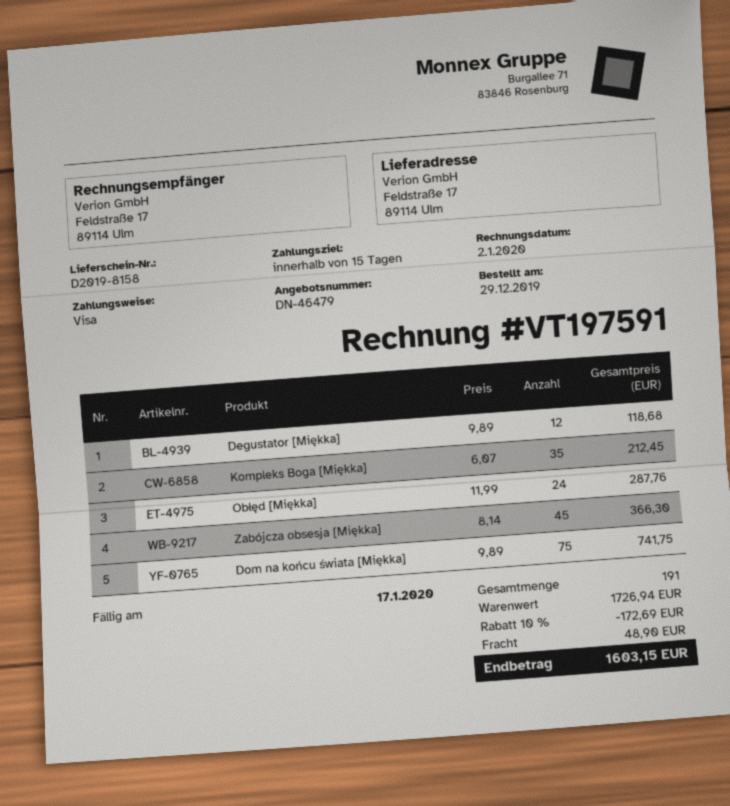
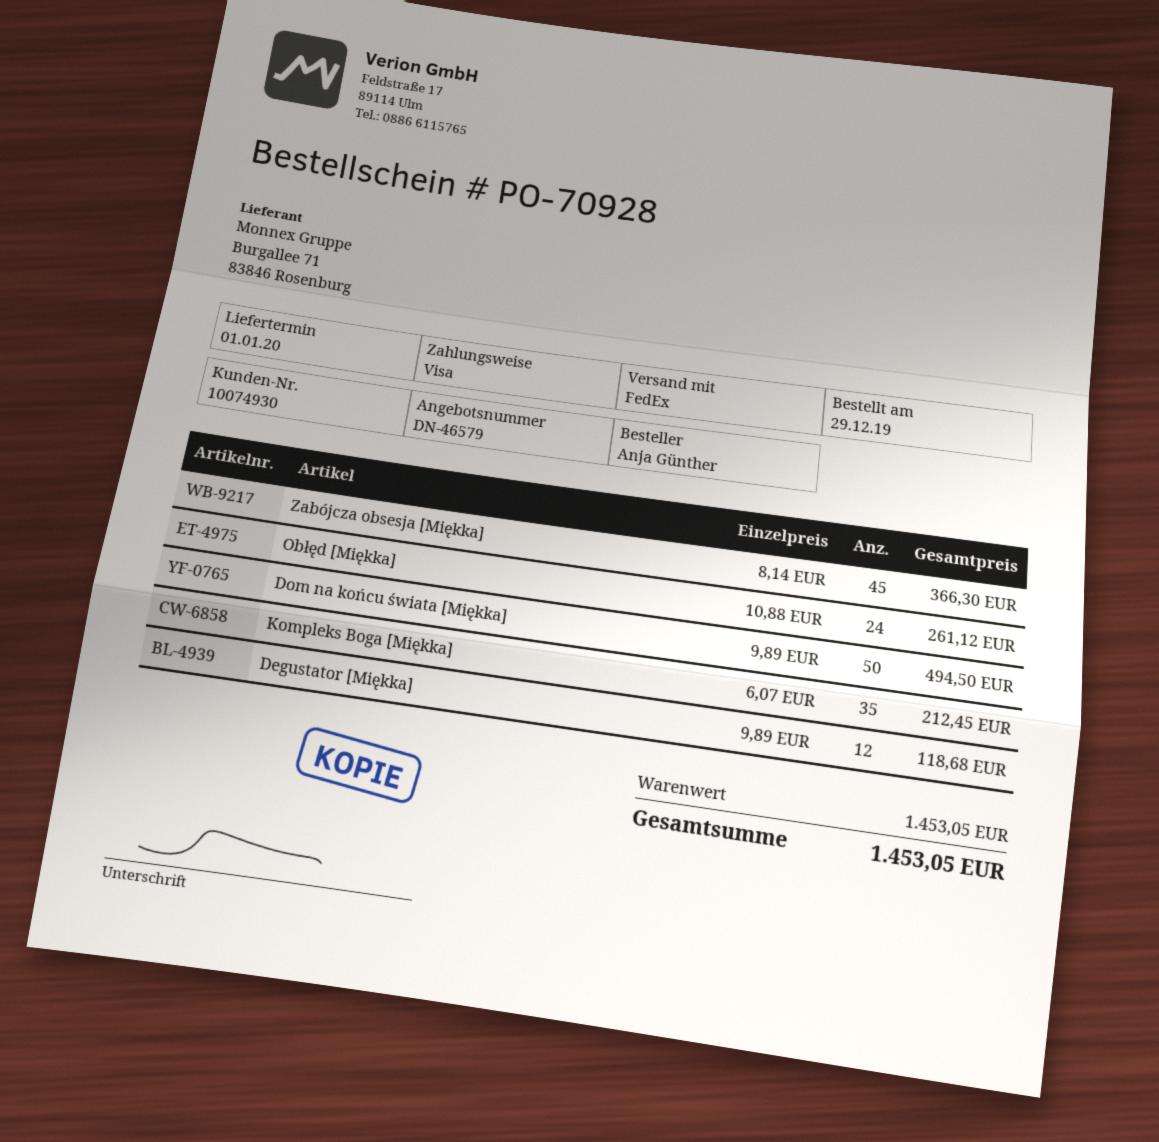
quote number: DN-46479 -> DN-46579
Obłęd [Miękka]: 24 x 11.99 = 287.76 -> 24 x 10.88 = 261.12
Dom na końcu świata [Miękka]: 75 x 9.89 = 741.75 -> 50 x 9.89 = 494.50
subtotal: 1726.94 -> 1453.05
discount: 10% = 172.69 -> none
shipping: 48.90 -> none
total: 1603.15 -> 1453.05

